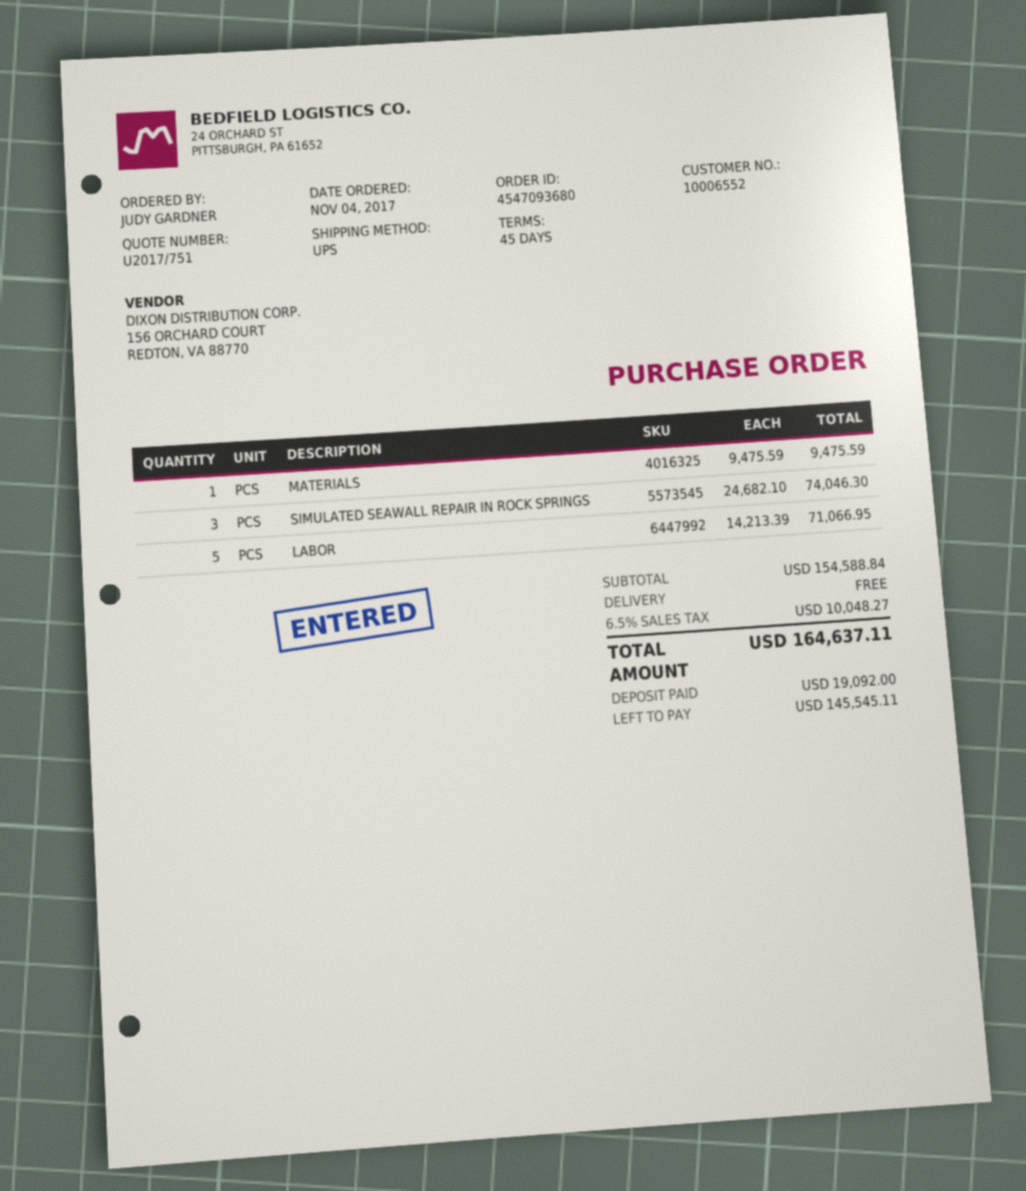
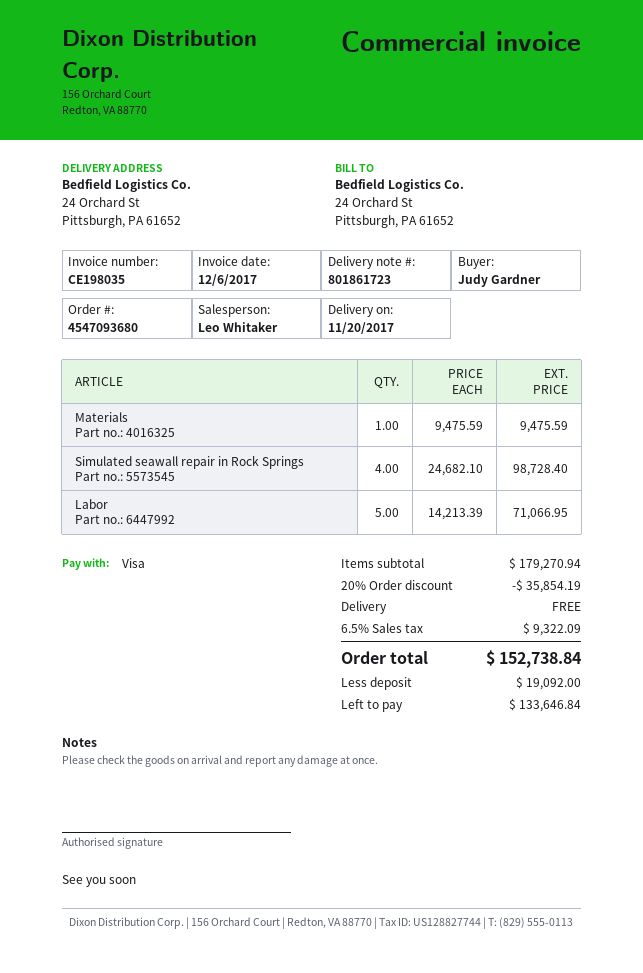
SIMULATED SEAWALL REPAIR IN ROCK SPRINGS: 3 x 24682.10 = 74046.30 -> 4 x 24682.10 = 98728.40
subtotal: 154588.84 -> 179270.94
discount: none -> 20% = 35854.19
tax: 6.5% = 10048.27 -> 6.5% = 9322.09
total: 164637.11 -> 152738.84
balance: 145545.11 -> 133646.84

